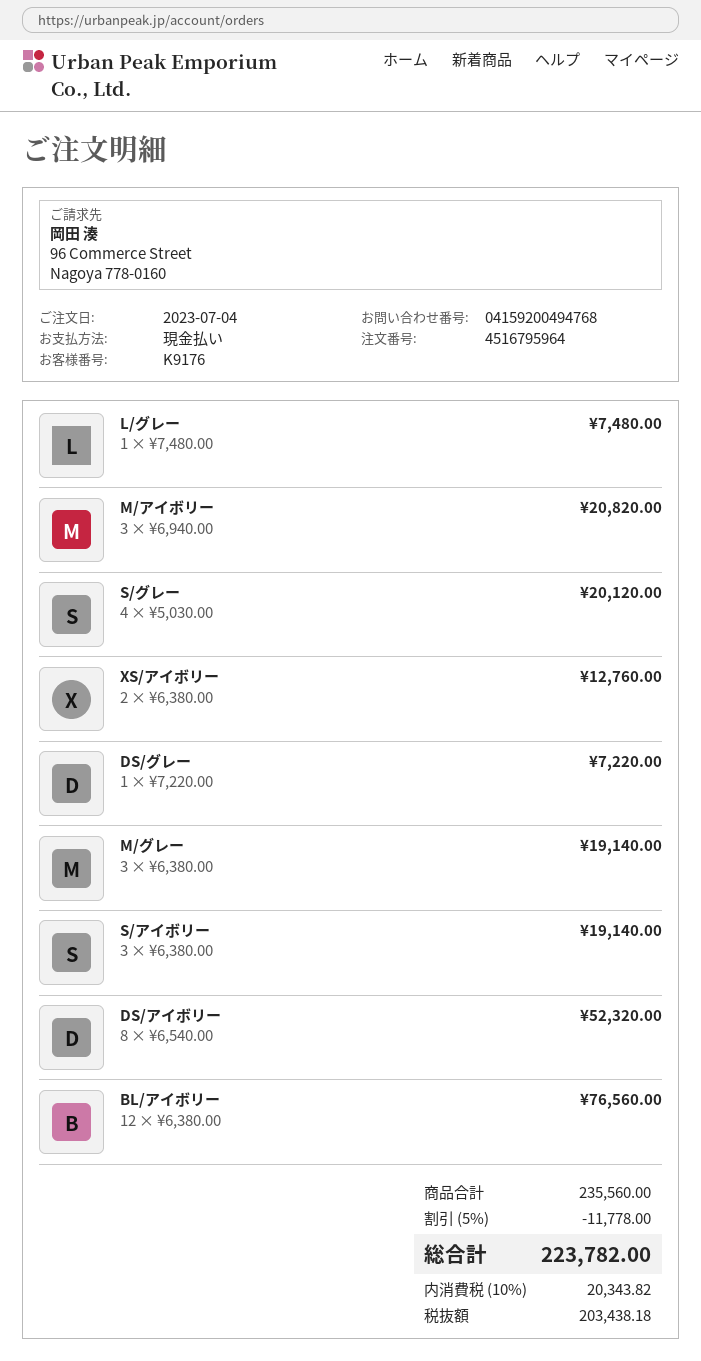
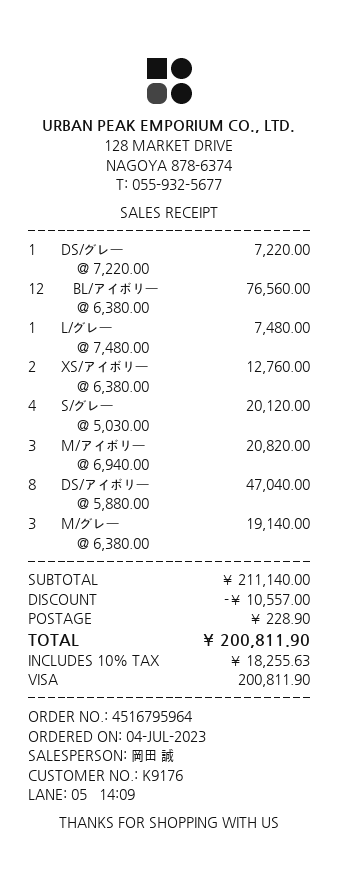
payment method: cash -> Visa
S/アイボリー: 3 x 6380.00 = 19140.00 -> none
DS/アイボリー: 8 x 6540.00 = 52320.00 -> 8 x 5880.00 = 47040.00
subtotal: 235560.00 -> 211140.00
discount: 11778.00 -> 10557.00
shipping: none -> 228.90
tax: 10% = 20343.82 -> 10% = 18255.63
total: 223782.00 -> 200811.90

